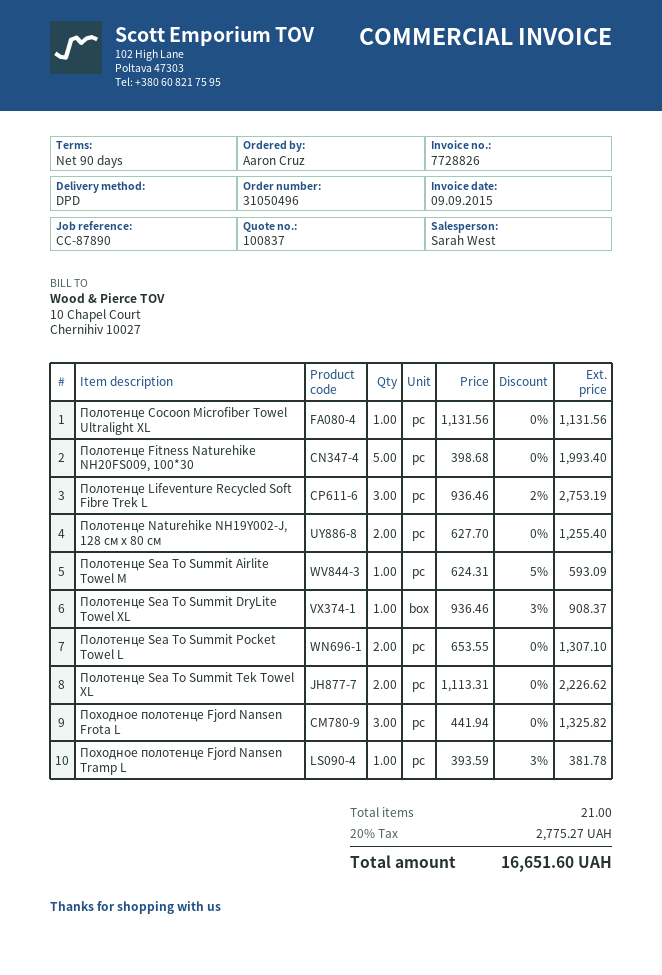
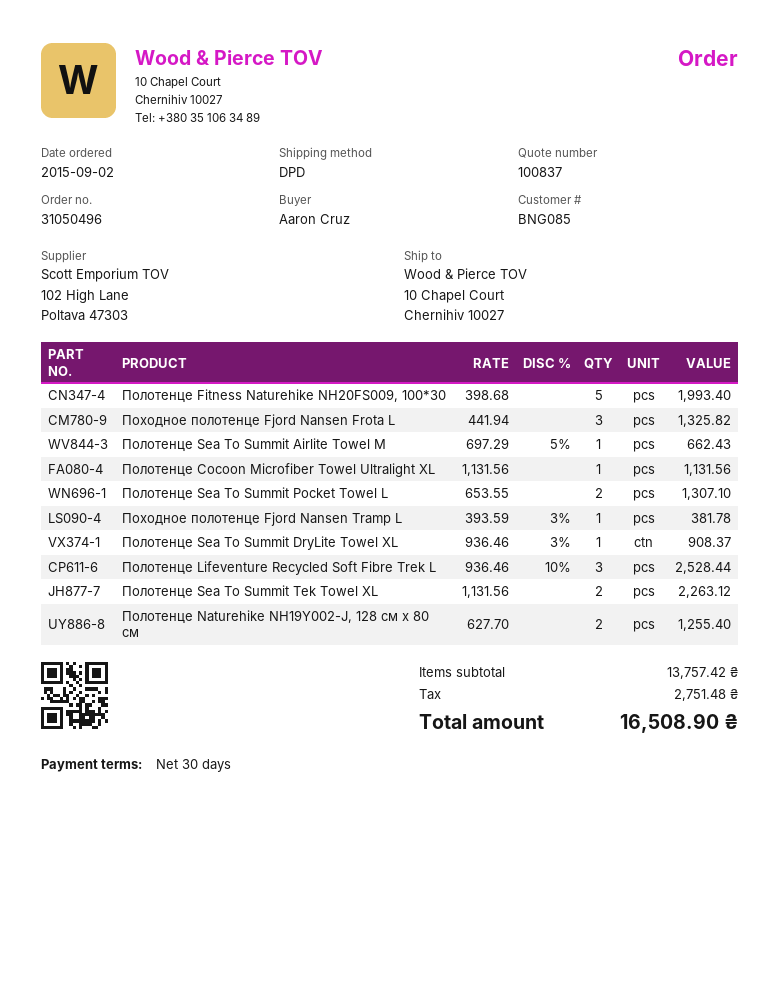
payment terms: 90 days -> 30 days
Полотенце Lifeventure Recycled Soft Fibre Trek L: 3 x 936.46 - 2% = 2753.19 -> 3 x 936.46 - 10% = 2528.44
Полотенце Sea To Summit Airlite Towel M: 1 x 624.31 - 5% = 593.09 -> 1 x 697.29 - 5% = 662.43
Полотенце Sea To Summit Tek Towel XL: 2 x 1113.31 = 2226.62 -> 2 x 1131.56 = 2263.12
tax: 2775.27 -> 2751.48
total: 16651.60 -> 16508.90

